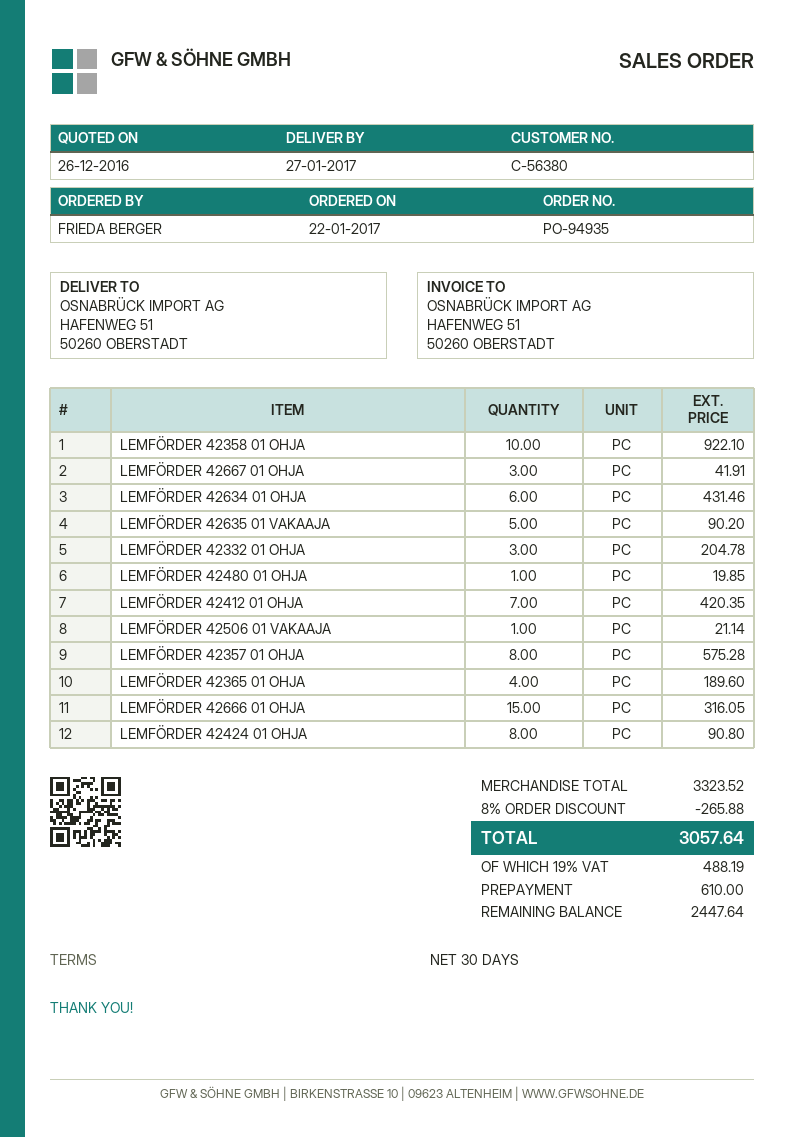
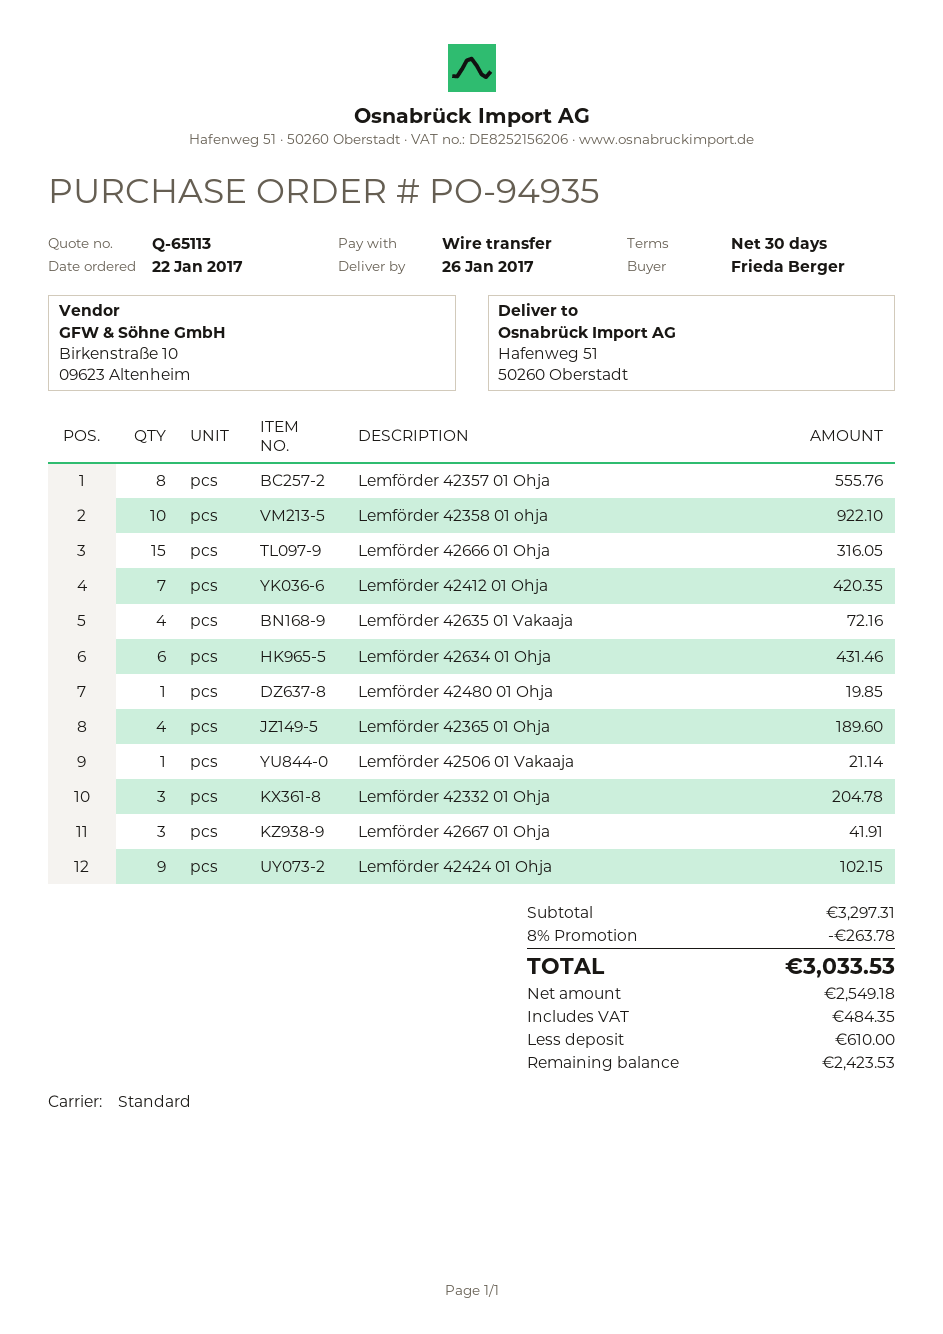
delivery date: 2017-01-27 -> 2017-01-26
LEMFÖRDER 42635 01 VAKAAJA: 5 for 90.20 -> 4 for 72.16
LEMFÖRDER 42357 01 OHJA: 8 for 575.28 -> 8 for 555.76
LEMFÖRDER 42424 01 OHJA: 8 for 90.80 -> 9 for 102.15
subtotal: 3323.52 -> 3297.31
discount: 8% = 265.88 -> 8% = 263.78
tax: 488.19 -> 484.35
total: 3057.64 -> 3033.53
balance: 2447.64 -> 2423.53

